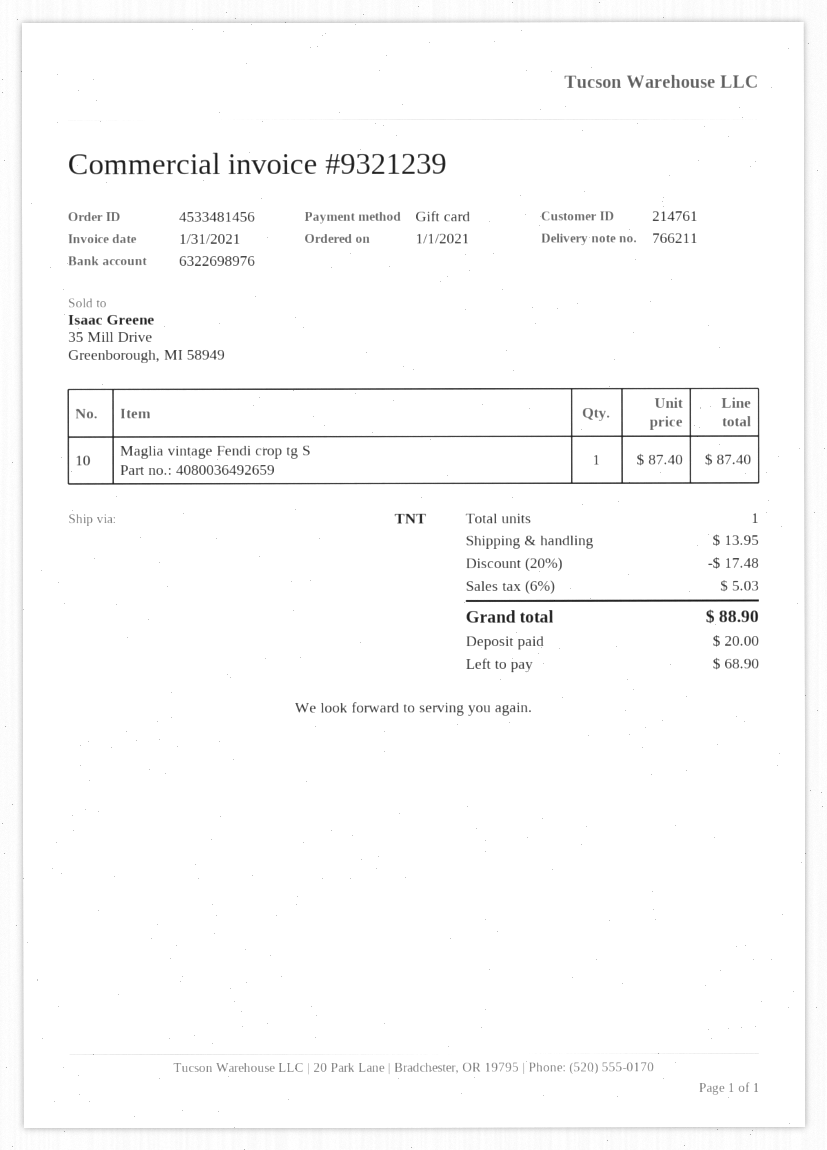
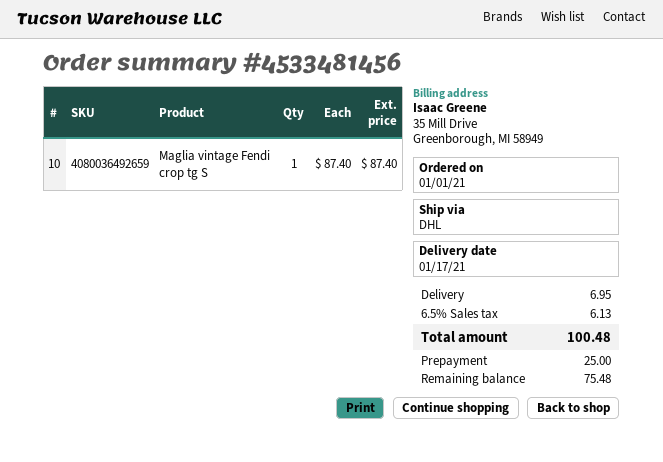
shipping method: TNT -> DHL
discount: 20% = 17.48 -> none
shipping: 13.95 -> 6.95
tax: 6% = 5.03 -> 6.5% = 6.13
total: 88.90 -> 100.48
deposit: 20.00 -> 25.00
balance: 68.90 -> 75.48

